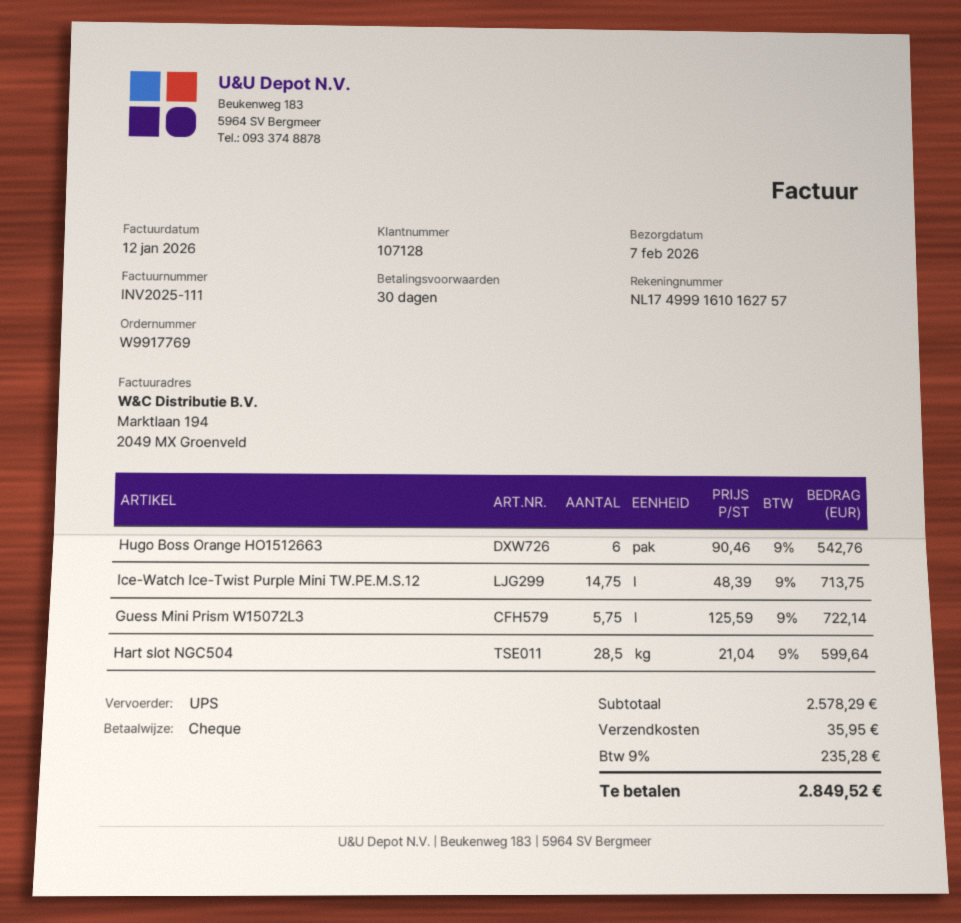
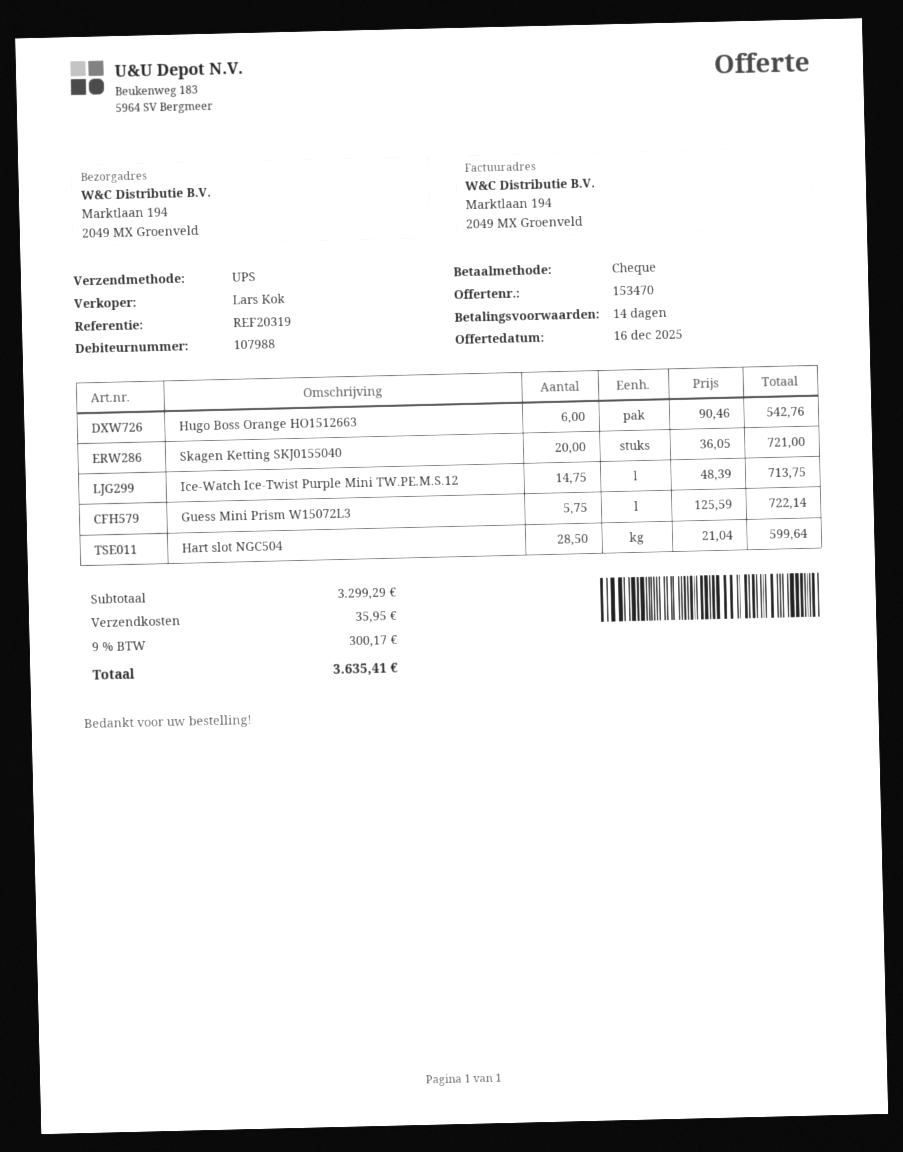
payment terms: 30 days -> 14 days
customer number: 107128 -> 107988
Skagen Ketting SKJ0155040: none -> 20 x 36.05 = 721.00
subtotal: 2578.29 -> 3299.29
tax: 9% = 235.28 -> 9% = 300.17
total: 2849.52 -> 3635.41

